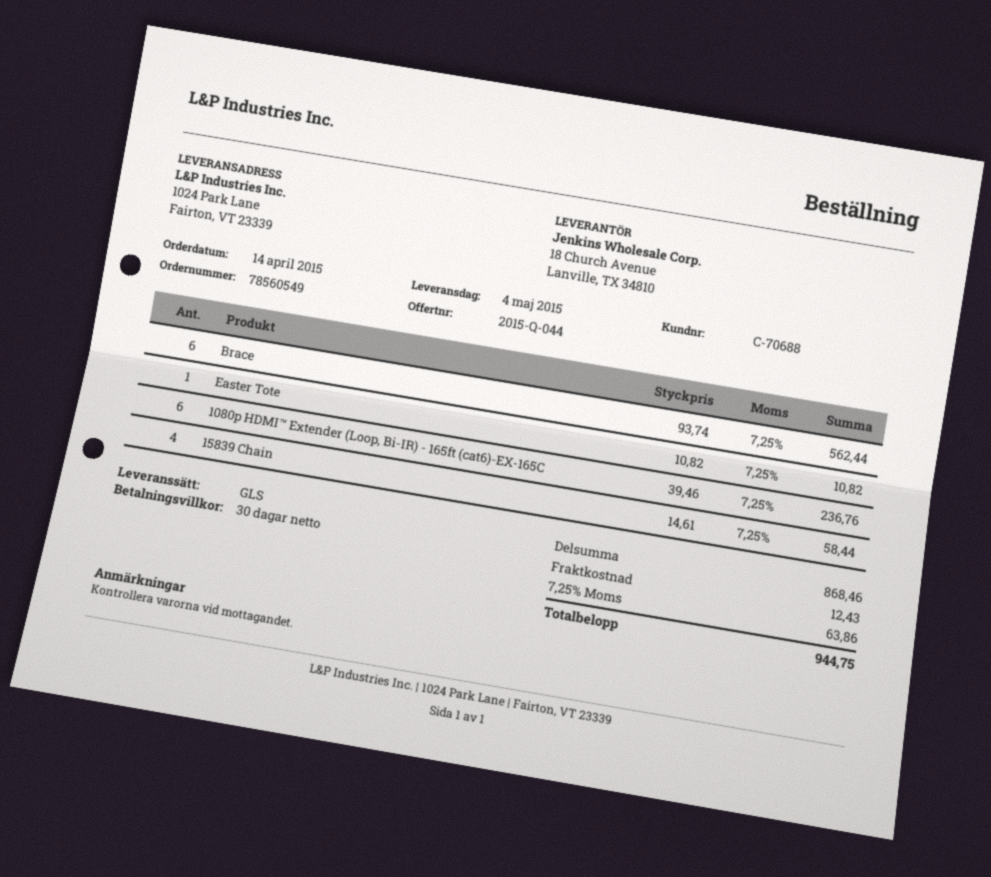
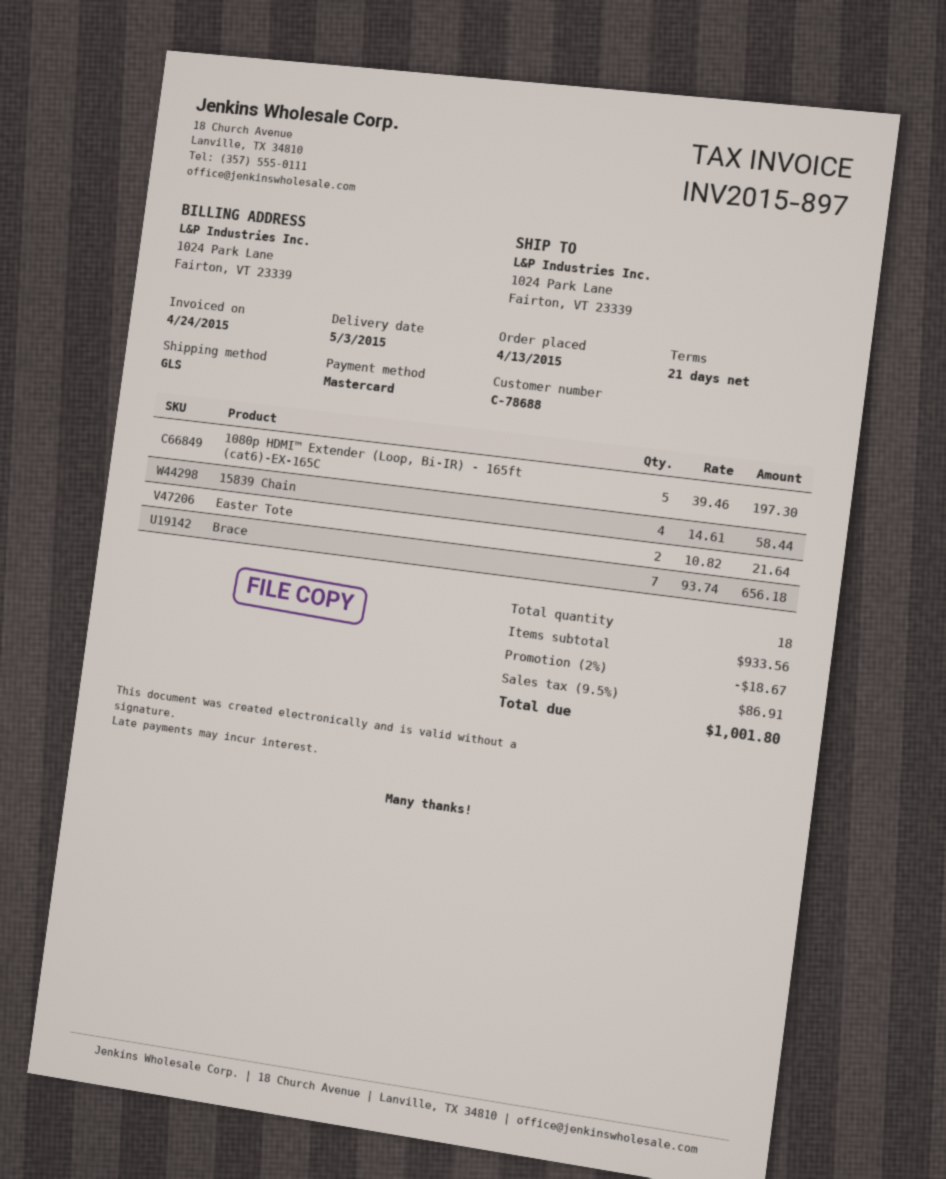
order date: 2015-04-14 -> 2015-04-13
delivery date: 2015-05-04 -> 2015-05-03
payment terms: 30 days -> 21 days
customer number: C-70688 -> C-78688
Brace: 6 x 93.74 = 562.44 -> 7 x 93.74 = 656.18
Easter Tote: 1 x 10.82 = 10.82 -> 2 x 10.82 = 21.64
1080p HDMI™ Extender (Loop, Bi-IR) - 165ft (cat6)-EX-165C: 6 x 39.46 = 236.76 -> 5 x 39.46 = 197.30
subtotal: 868.46 -> 933.56
discount: none -> 2% = 18.67
shipping: 12.43 -> none
tax: 7.25% = 63.86 -> 9.5% = 86.91
total: 944.75 -> 1001.80

